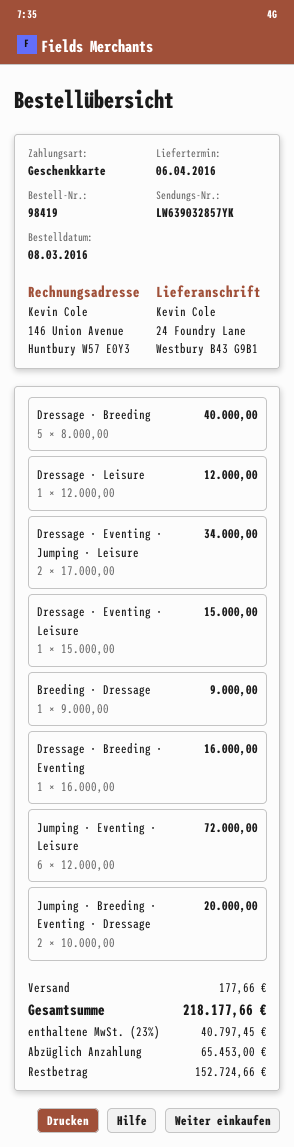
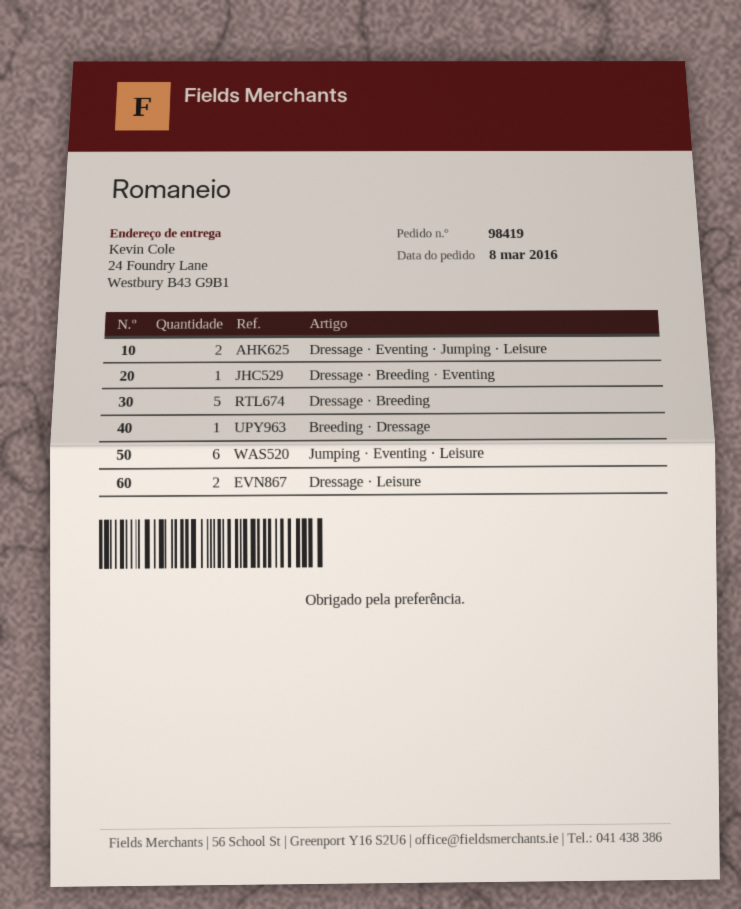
Dressage · Leisure: 1 -> 2
Dressage · Eventing · Leisure: 1 -> none
Jumping · Breeding · Eventing · Dressage: 2 -> none

